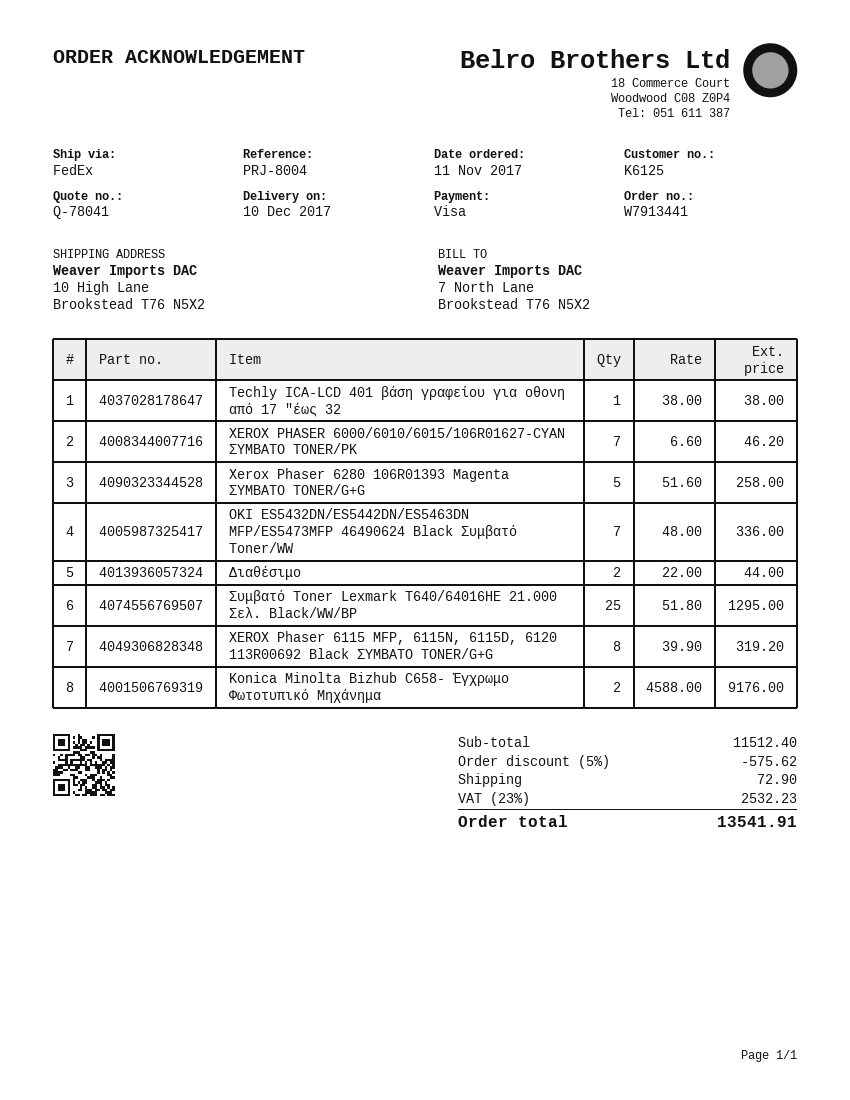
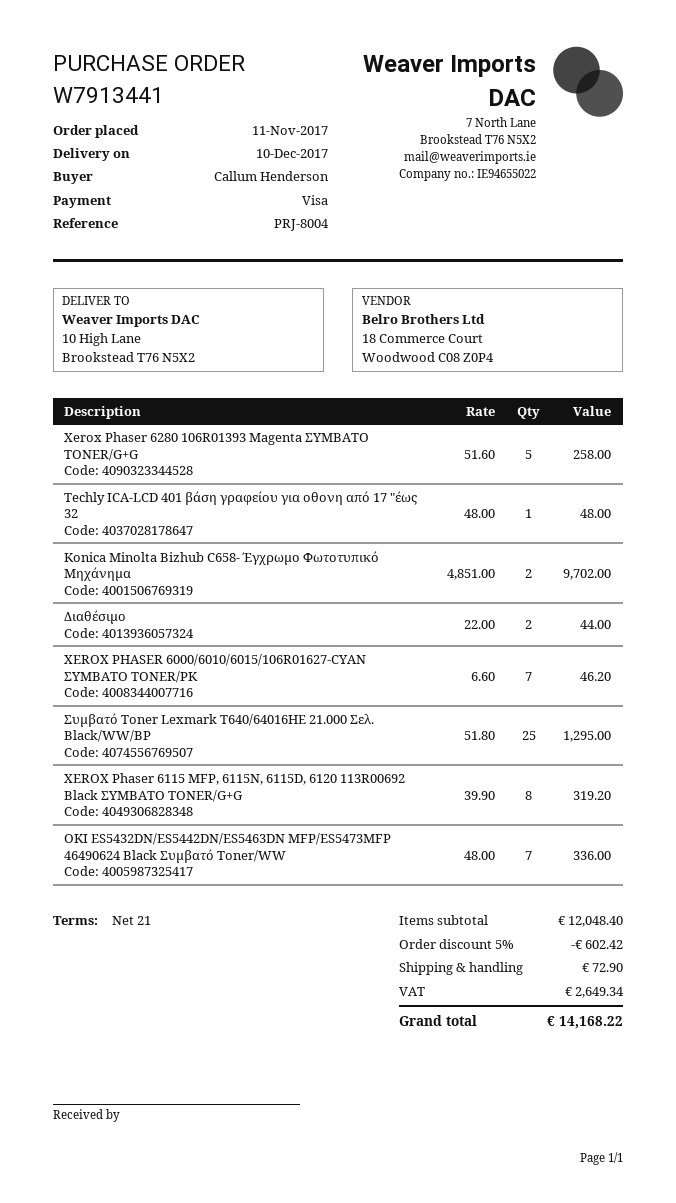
Techly ICA-LCD 401 βάση γραφείου για οθονη από 17 "έως 32: 1 x 38.00 = 38.00 -> 1 x 48.00 = 48.00
Konica Minolta Bizhub C658- Έγχρωμο Φωτοτυπικό Μηχάνημα: 2 x 4588.00 = 9176.00 -> 2 x 4851.00 = 9702.00
subtotal: 11512.40 -> 12048.40
discount: 5% = 575.62 -> 5% = 602.42
tax: 2532.23 -> 2649.34
total: 13541.91 -> 14168.22

